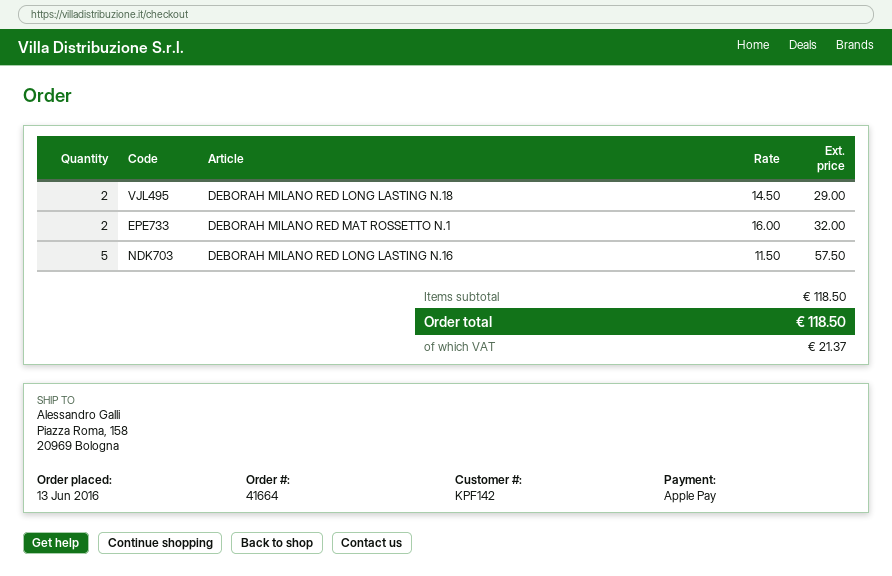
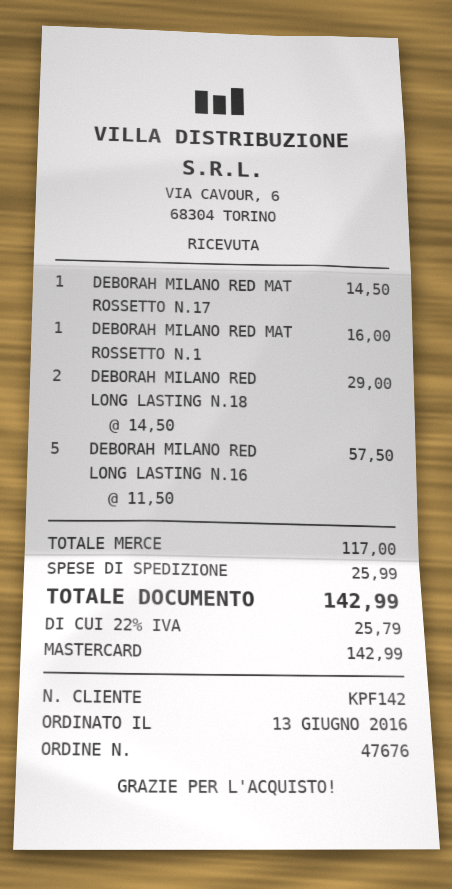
order number: 41664 -> 47676
payment method: Apple Pay -> Mastercard
DEBORAH MILANO RED MAT ROSSETTO N.1: 2 x 16.00 = 32.00 -> 1 x 16.00 = 16.00
DEBORAH MILANO RED MAT ROSSETTO N.17: none -> 1 x 14.50 = 14.50
subtotal: 118.50 -> 117.00
shipping: none -> 25.99
tax: 21.37 -> 25.79
total: 118.50 -> 142.99

